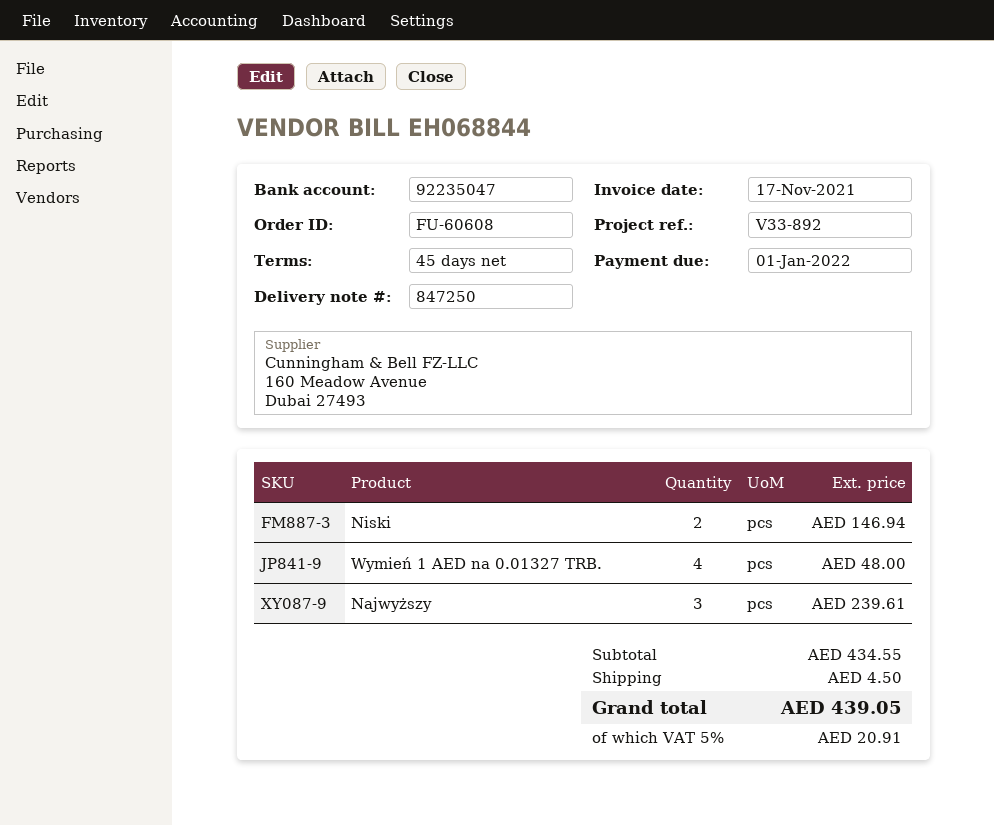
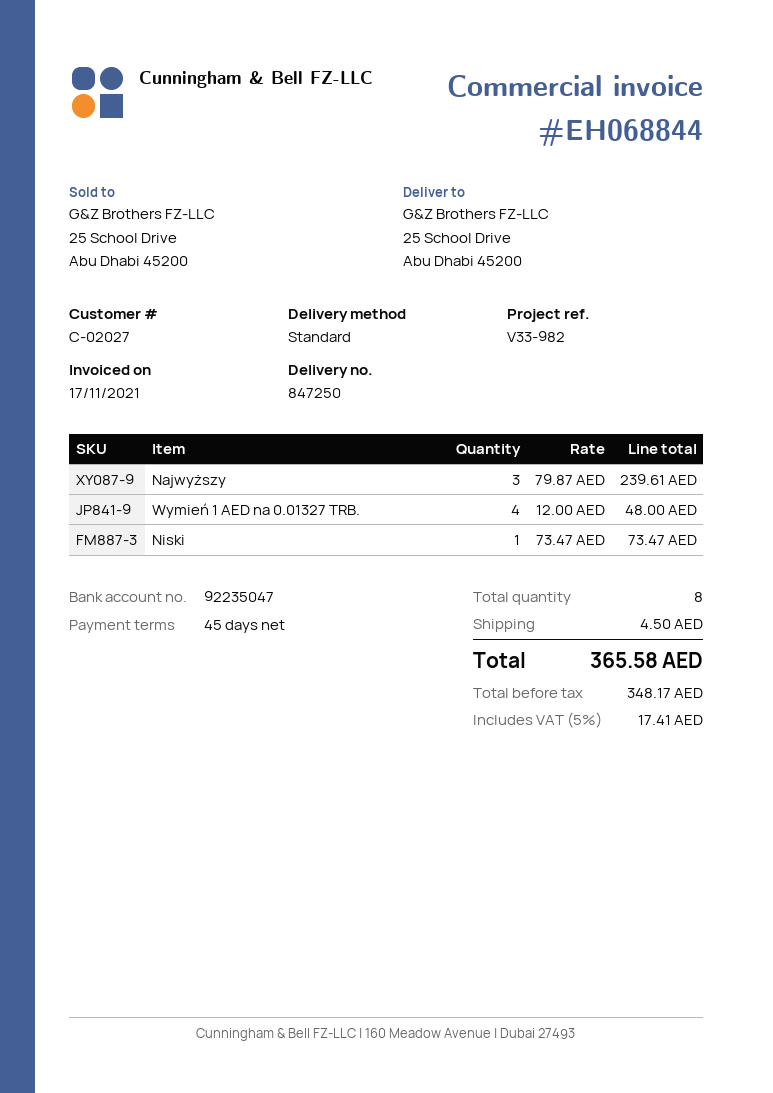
reference: V33-892 -> V33-982
Niski: 2 for 146.94 -> 1 for 73.47
tax: 5% = 20.91 -> 5% = 17.41
total: 439.05 -> 365.58

